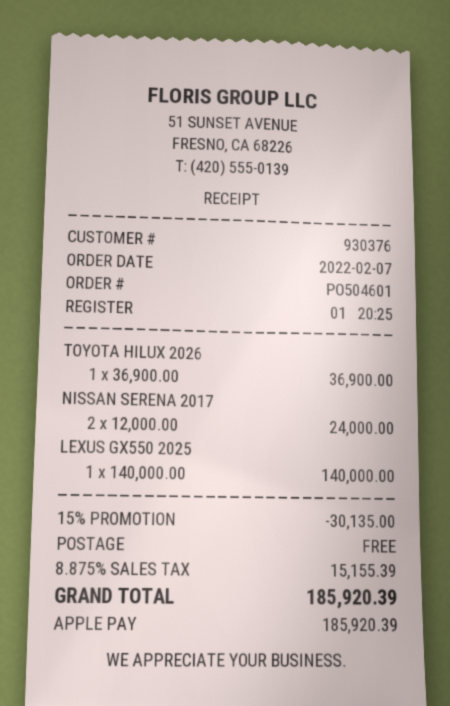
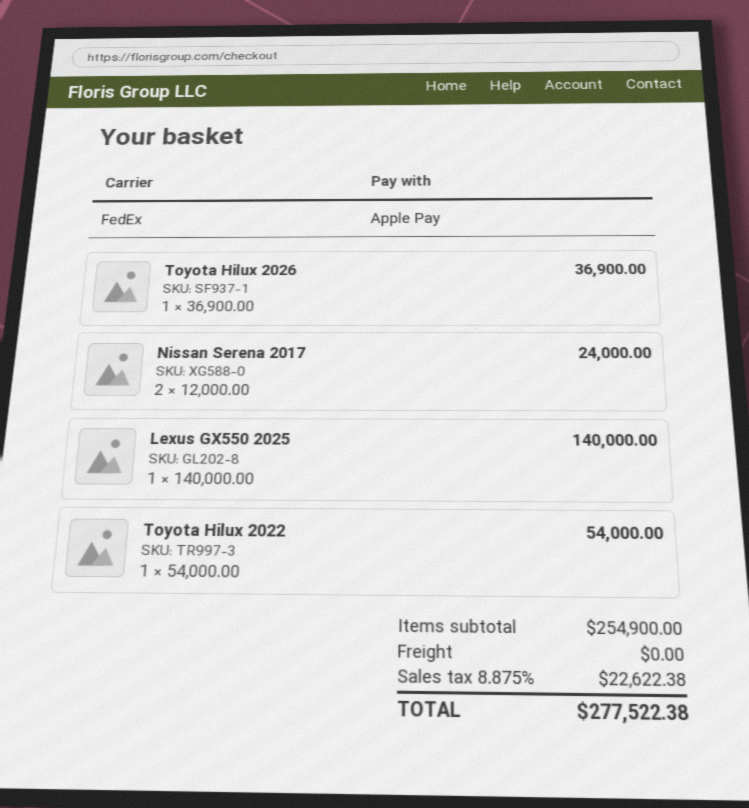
Toyota Hilux 2022: none -> 1 x 54000.00 = 54000.00
discount: 15% = 30135.00 -> none
tax: 8.875% = 15155.39 -> 8.875% = 22622.38
total: 185920.39 -> 277522.38

